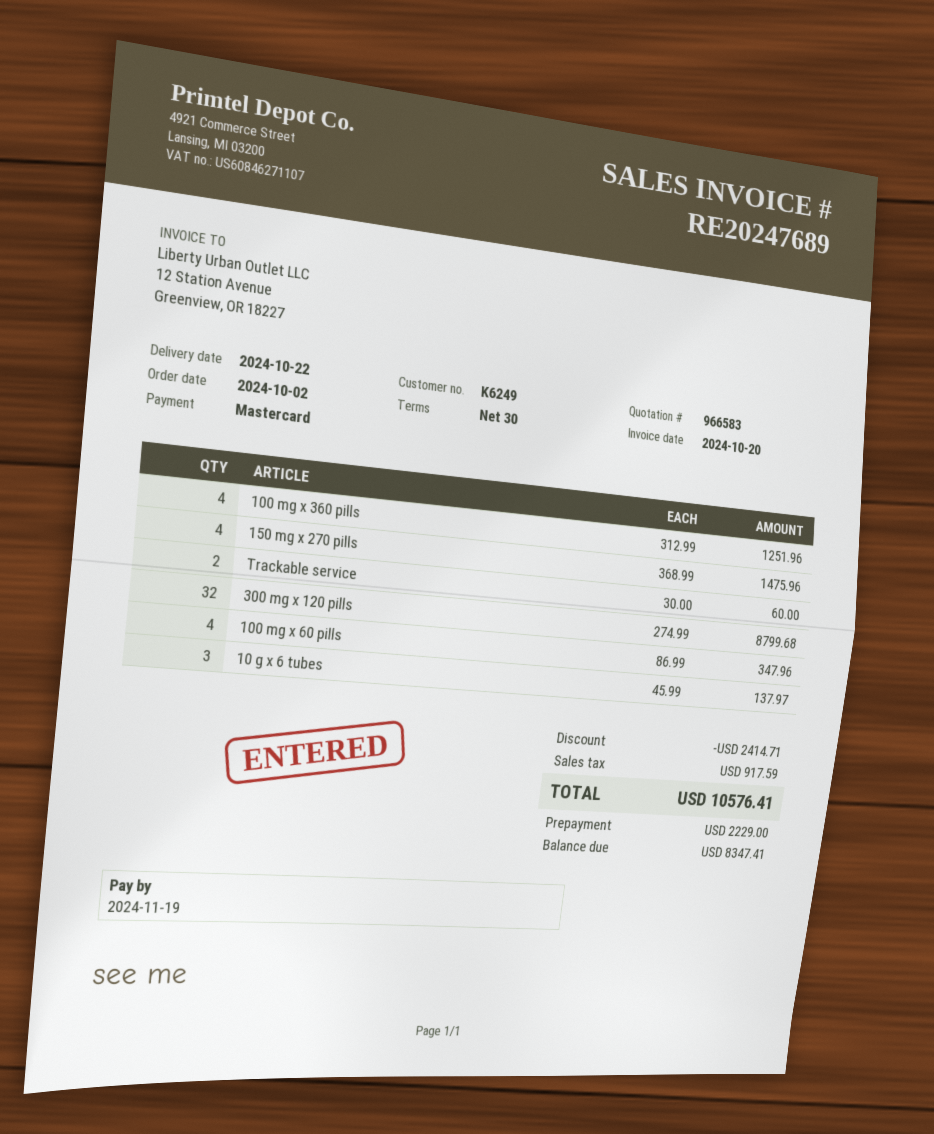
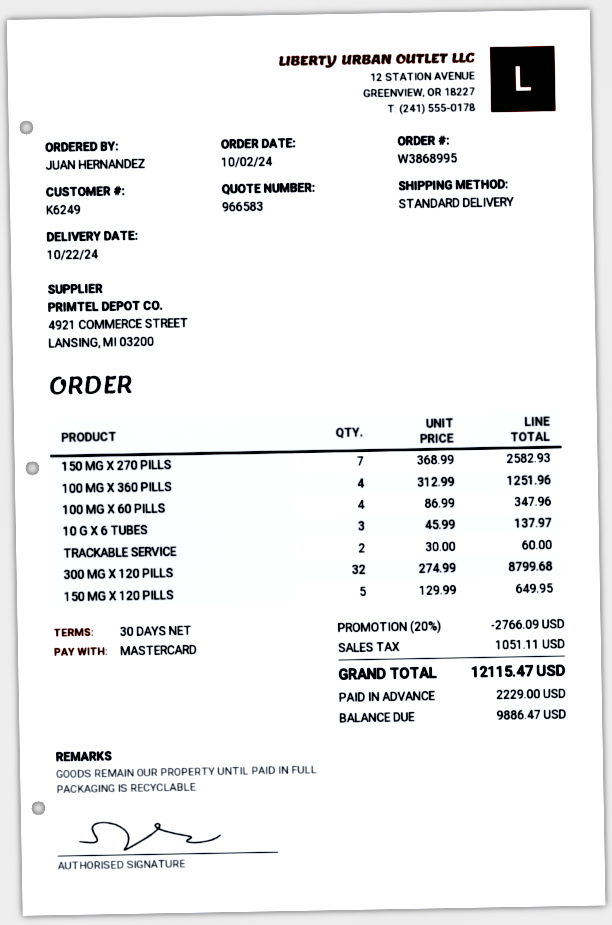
150 mg x 270 pills: 4 x 368.99 = 1475.96 -> 7 x 368.99 = 2582.93
150 MG X 120 PILLS: none -> 5 x 129.99 = 649.95
discount: 2414.71 -> 2766.09
tax: 917.59 -> 1051.11
total: 10576.41 -> 12115.47
balance: 8347.41 -> 9886.47

